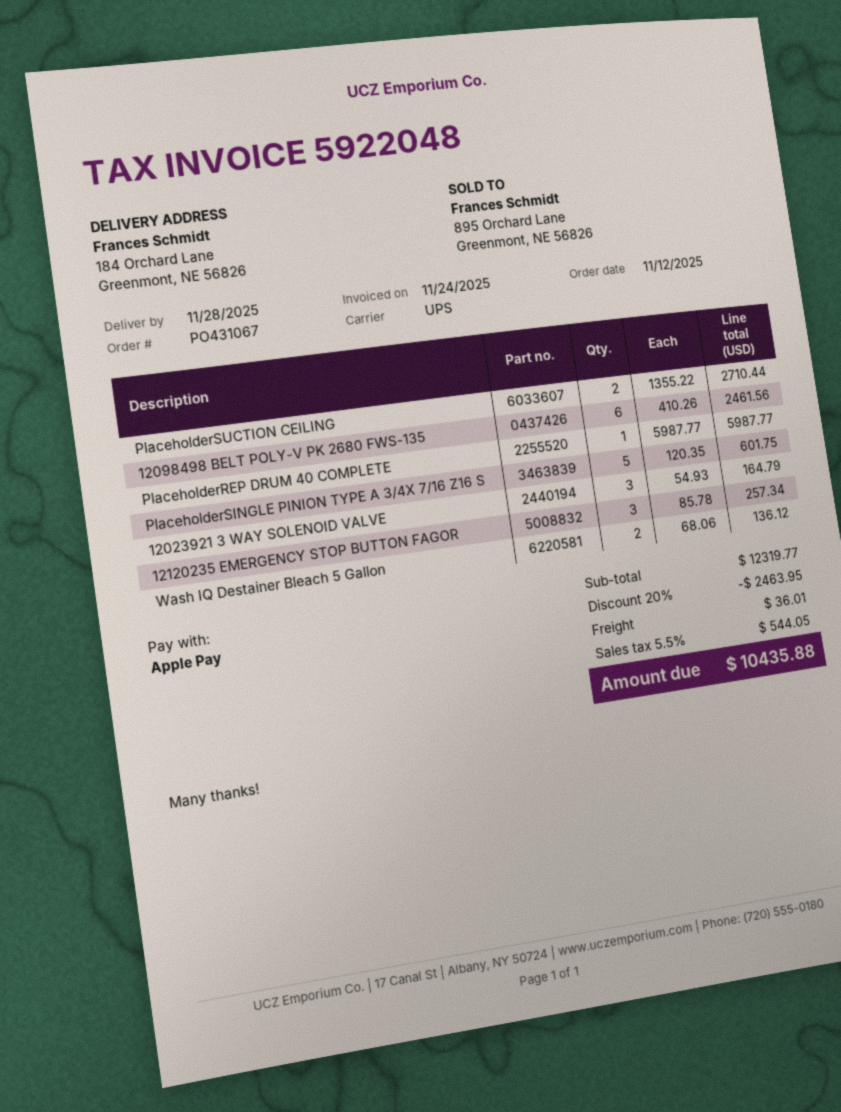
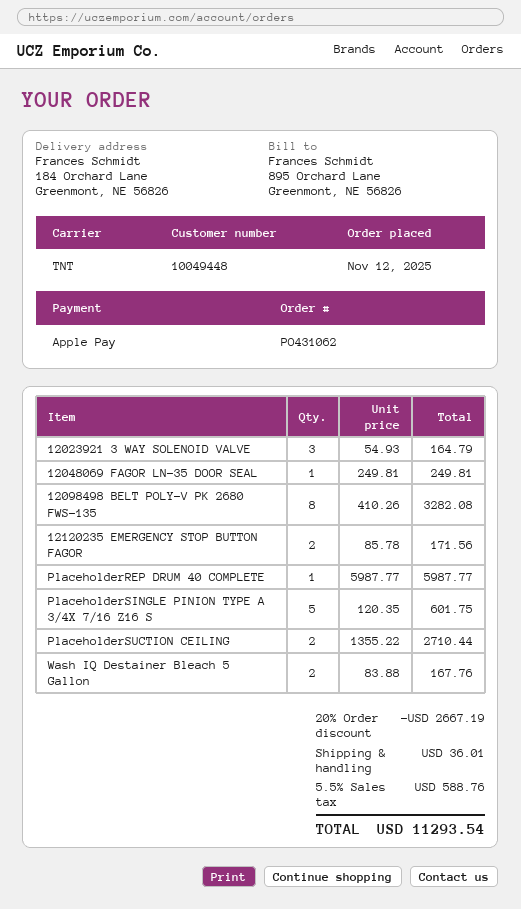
order number: PO431067 -> PO431062
shipping method: UPS -> TNT
12098498 BELT POLY-V PK 2680 FWS-135: 6 x 410.26 = 2461.56 -> 8 x 410.26 = 3282.08
12120235 EMERGENCY STOP BUTTON FAGOR: 3 x 85.78 = 257.34 -> 2 x 85.78 = 171.56
Wash IQ Destainer Bleach 5 Gallon: 2 x 68.06 = 136.12 -> 2 x 83.88 = 167.76
12048069 FAGOR LN-35 DOOR SEAL: none -> 1 x 249.81 = 249.81
discount: 20% = 2463.95 -> 20% = 2667.19
tax: 5.5% = 544.05 -> 5.5% = 588.76
total: 10435.88 -> 11293.54

